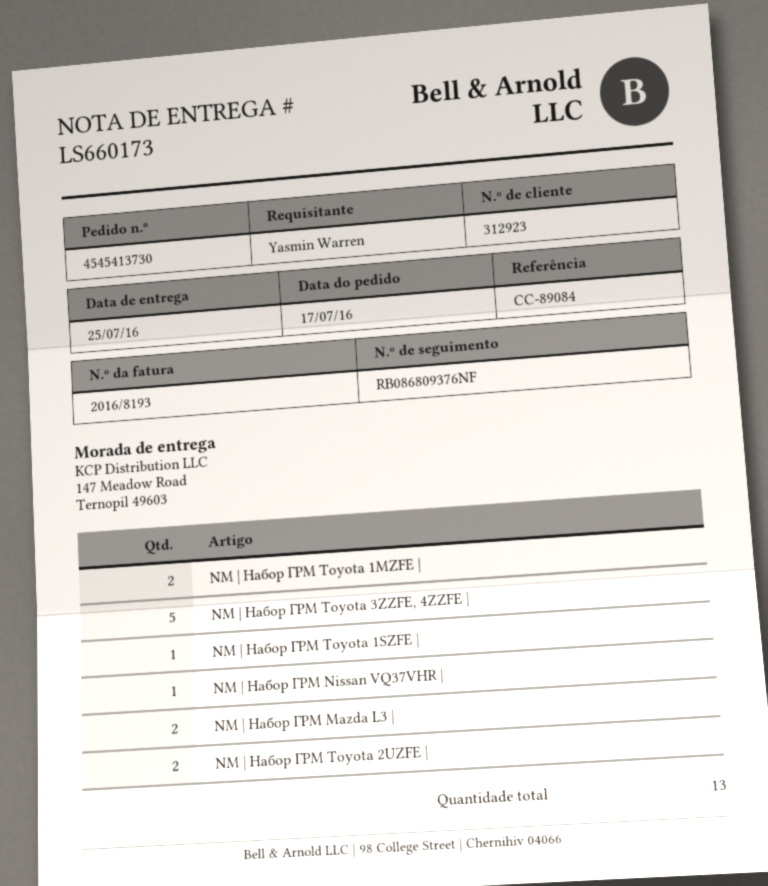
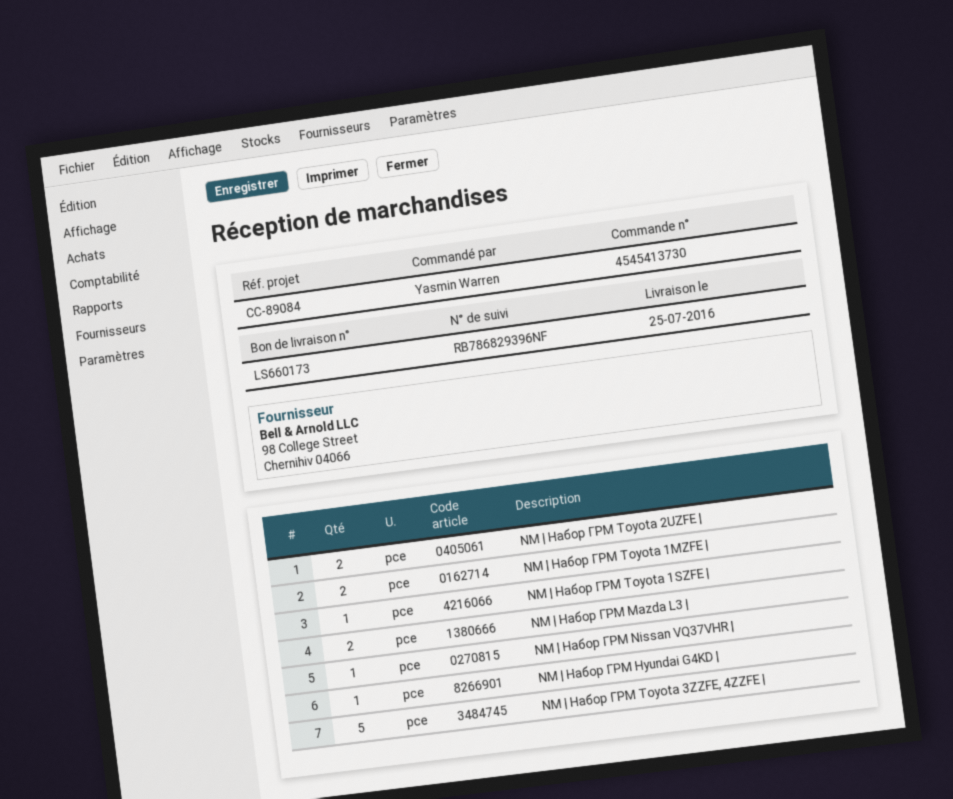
tracking number: RB086809376NF -> RB786829396NF
NM | Набор ГРМ Hyundai G4KD |: none -> 1

